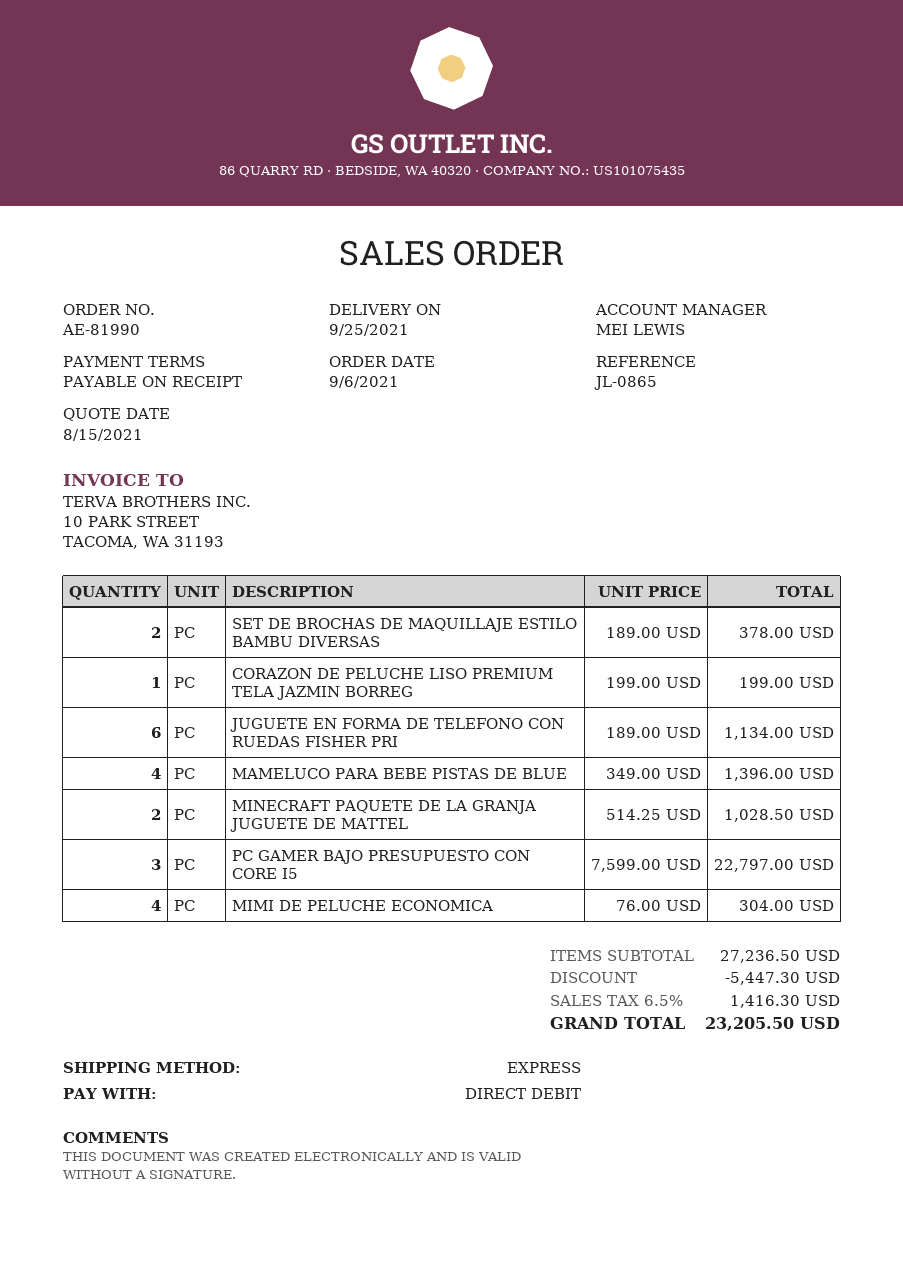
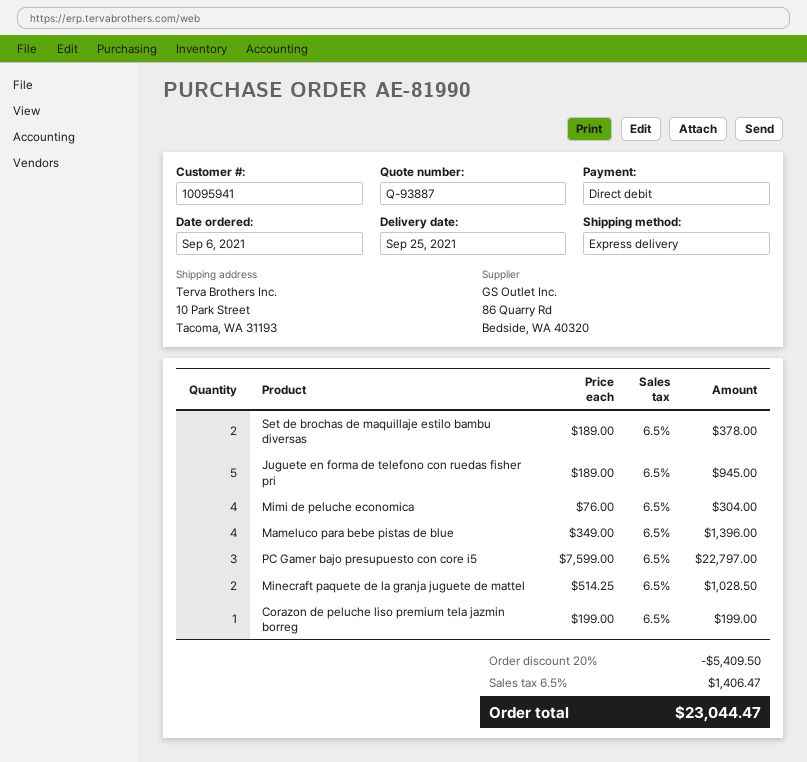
JUGUETE EN FORMA DE TELEFONO CON RUEDAS FISHER PRI: 6 x 189.00 = 1134.00 -> 5 x 189.00 = 945.00
discount: 5447.30 -> 5409.50
tax: 6.5% = 1416.30 -> 6.5% = 1406.47
total: 23205.50 -> 23044.47

